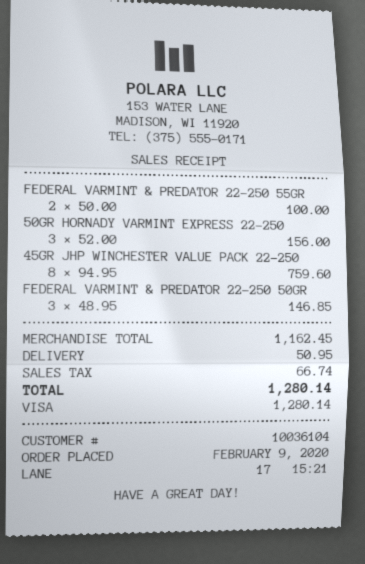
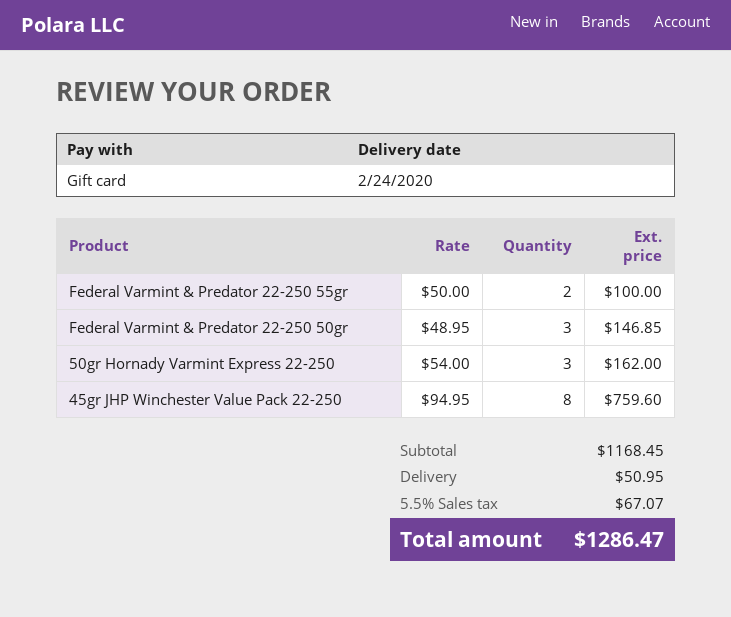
payment method: Visa -> gift card
50GR HORNADY VARMINT EXPRESS 22-250: 3 x 52.00 = 156.00 -> 3 x 54.00 = 162.00
subtotal: 1162.45 -> 1168.45
tax: 66.74 -> 67.07
total: 1280.14 -> 1286.47

